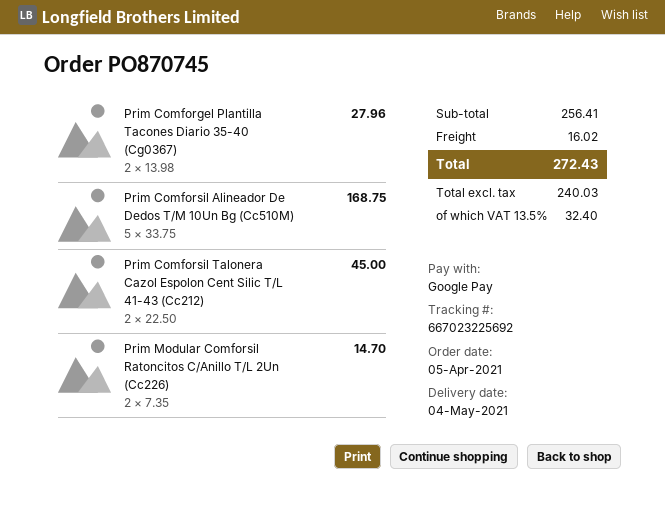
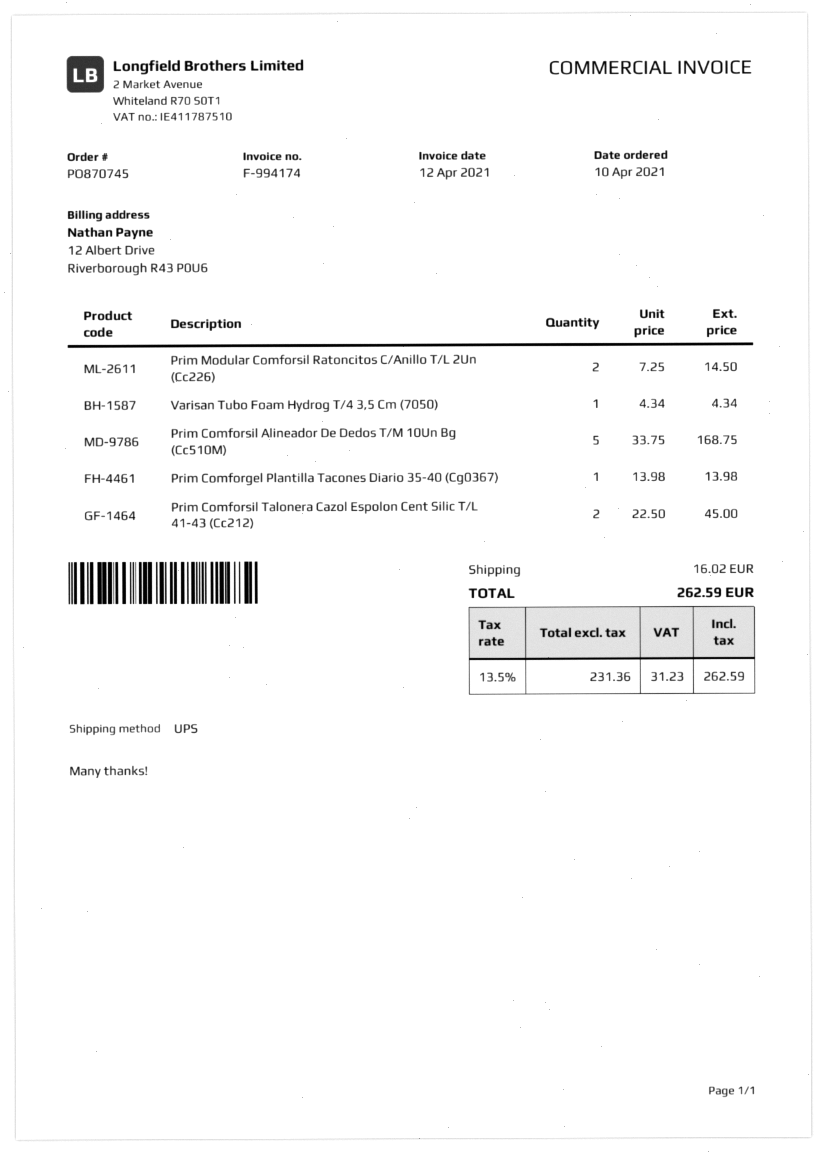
order date: 2021-04-05 -> 2021-04-10
Prim Comforgel Plantilla Tacones Diario 35-40 (Cg0367): 2 x 13.98 = 27.96 -> 1 x 13.98 = 13.98
Prim Modular Comforsil Ratoncitos C/Anillo T/L 2Un (Cc226): 2 x 7.35 = 14.70 -> 2 x 7.25 = 14.50
Varisan Tubo Foam Hydrog T/4 3,5 Cm (7050): none -> 1 x 4.34 = 4.34
net: 240.03 -> 231.36
tax: 13.5% = 32.40 -> 13.5% = 31.23
total: 272.43 -> 262.59

